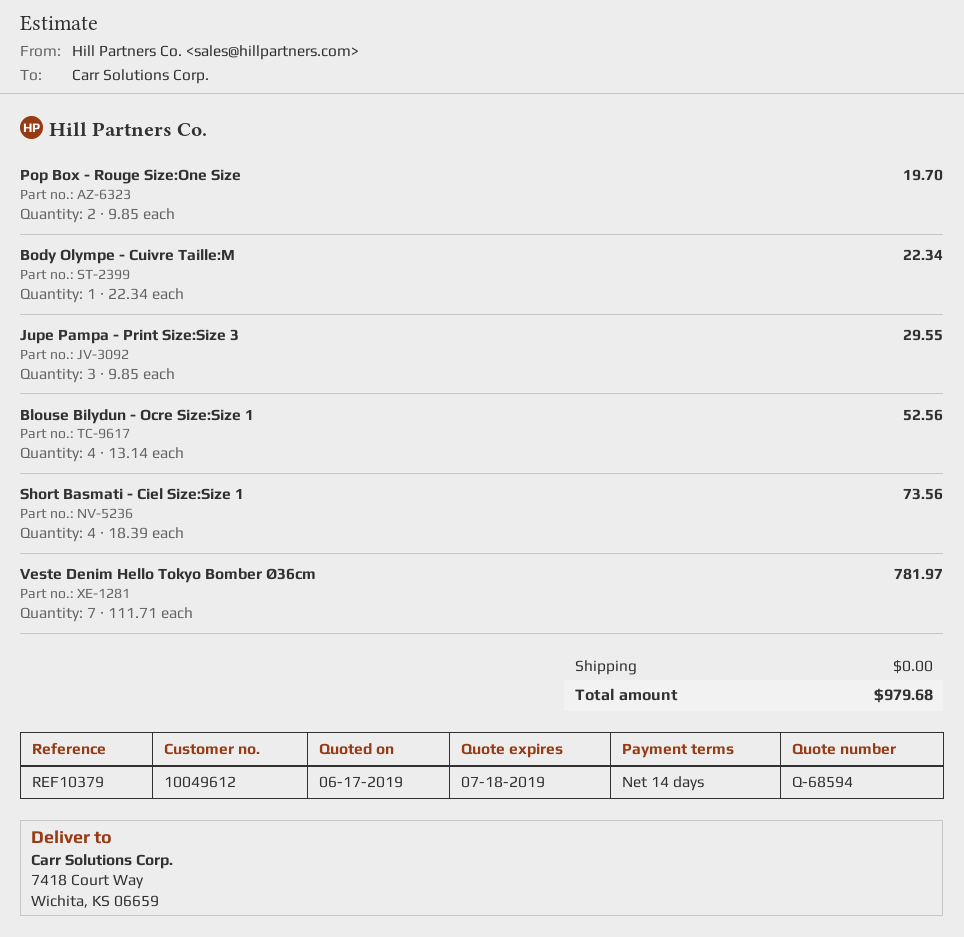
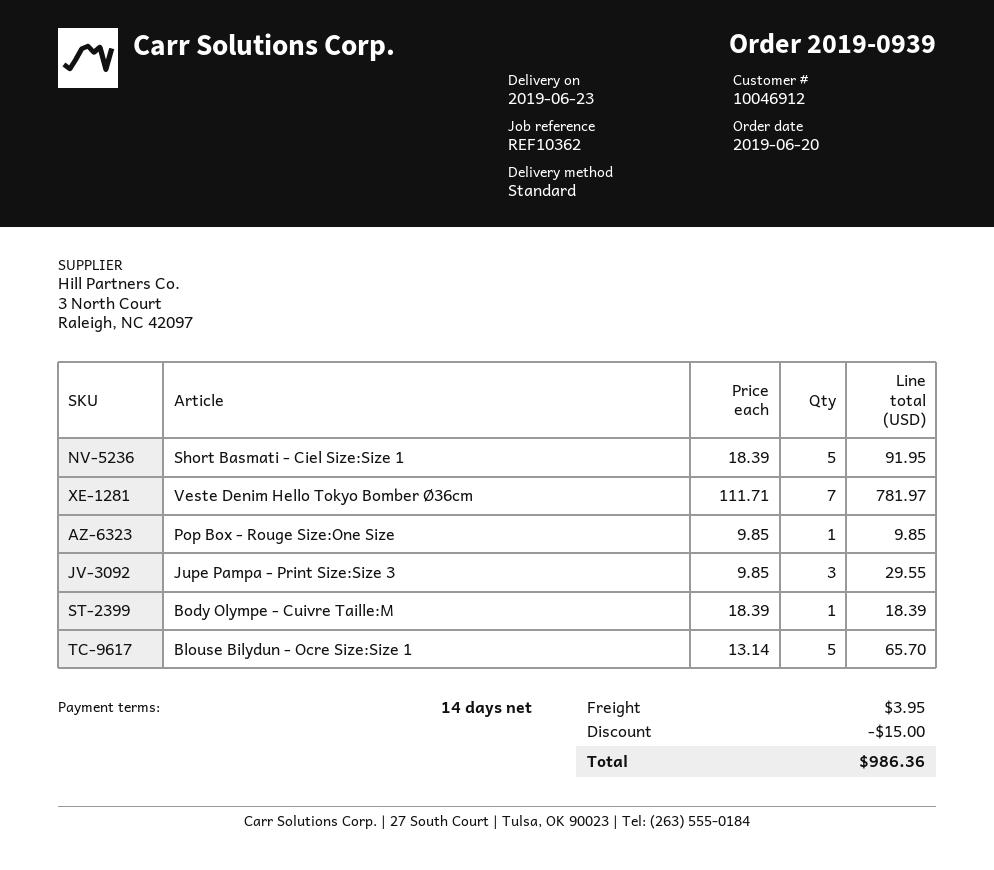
customer number: 10049612 -> 10046912
reference: REF10379 -> REF10362
Pop Box - Rouge Size:One Size: 2 x 9.85 = 19.70 -> 1 x 9.85 = 9.85
Body Olympe - Cuivre Taille:M: 1 x 22.34 = 22.34 -> 1 x 18.39 = 18.39
Blouse Bilydun - Ocre Size:Size 1: 4 x 13.14 = 52.56 -> 5 x 13.14 = 65.70
Short Basmati - Ciel Size:Size 1: 4 x 18.39 = 73.56 -> 5 x 18.39 = 91.95
discount: none -> 15.00
shipping: 0.00 -> 3.95
total: 979.68 -> 986.36

